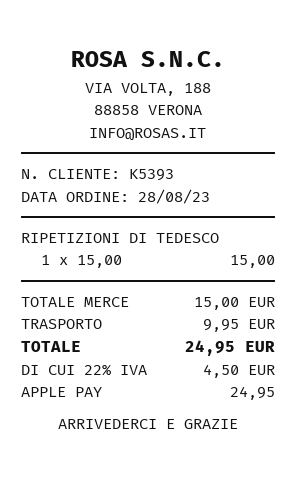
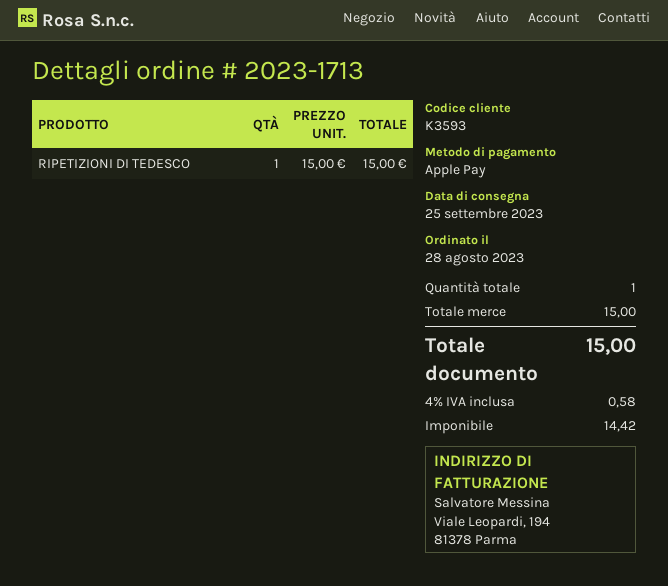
customer number: K5393 -> K3593
shipping: 9.95 -> none
tax: 22% = 4.50 -> 4% = 0.58
total: 24.95 -> 15.00

